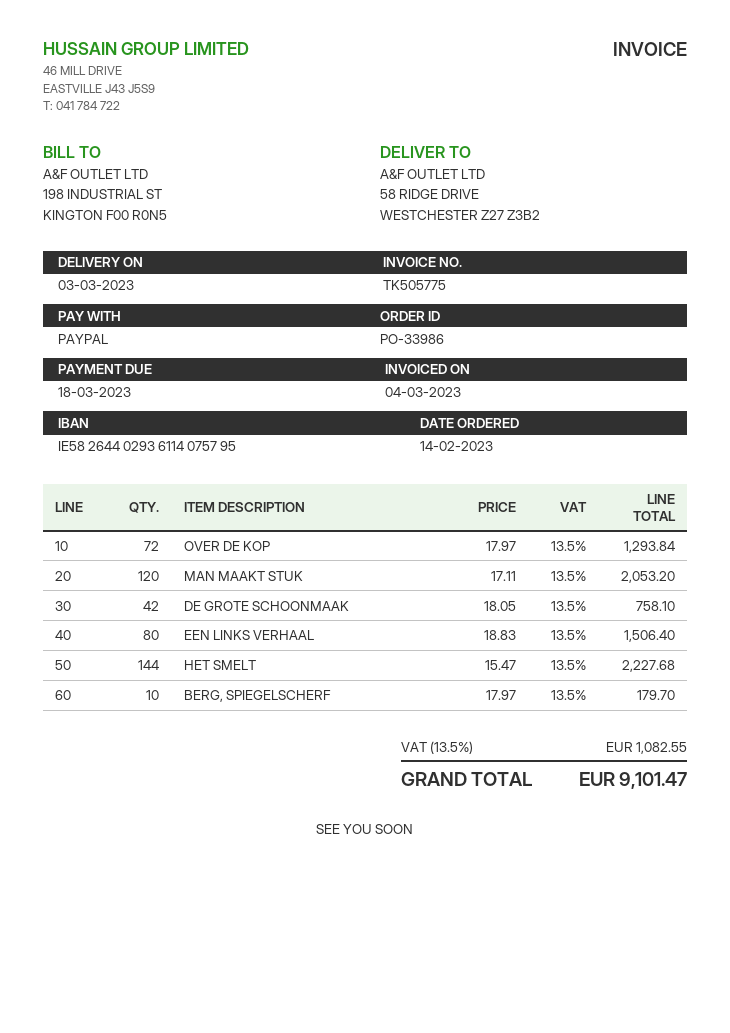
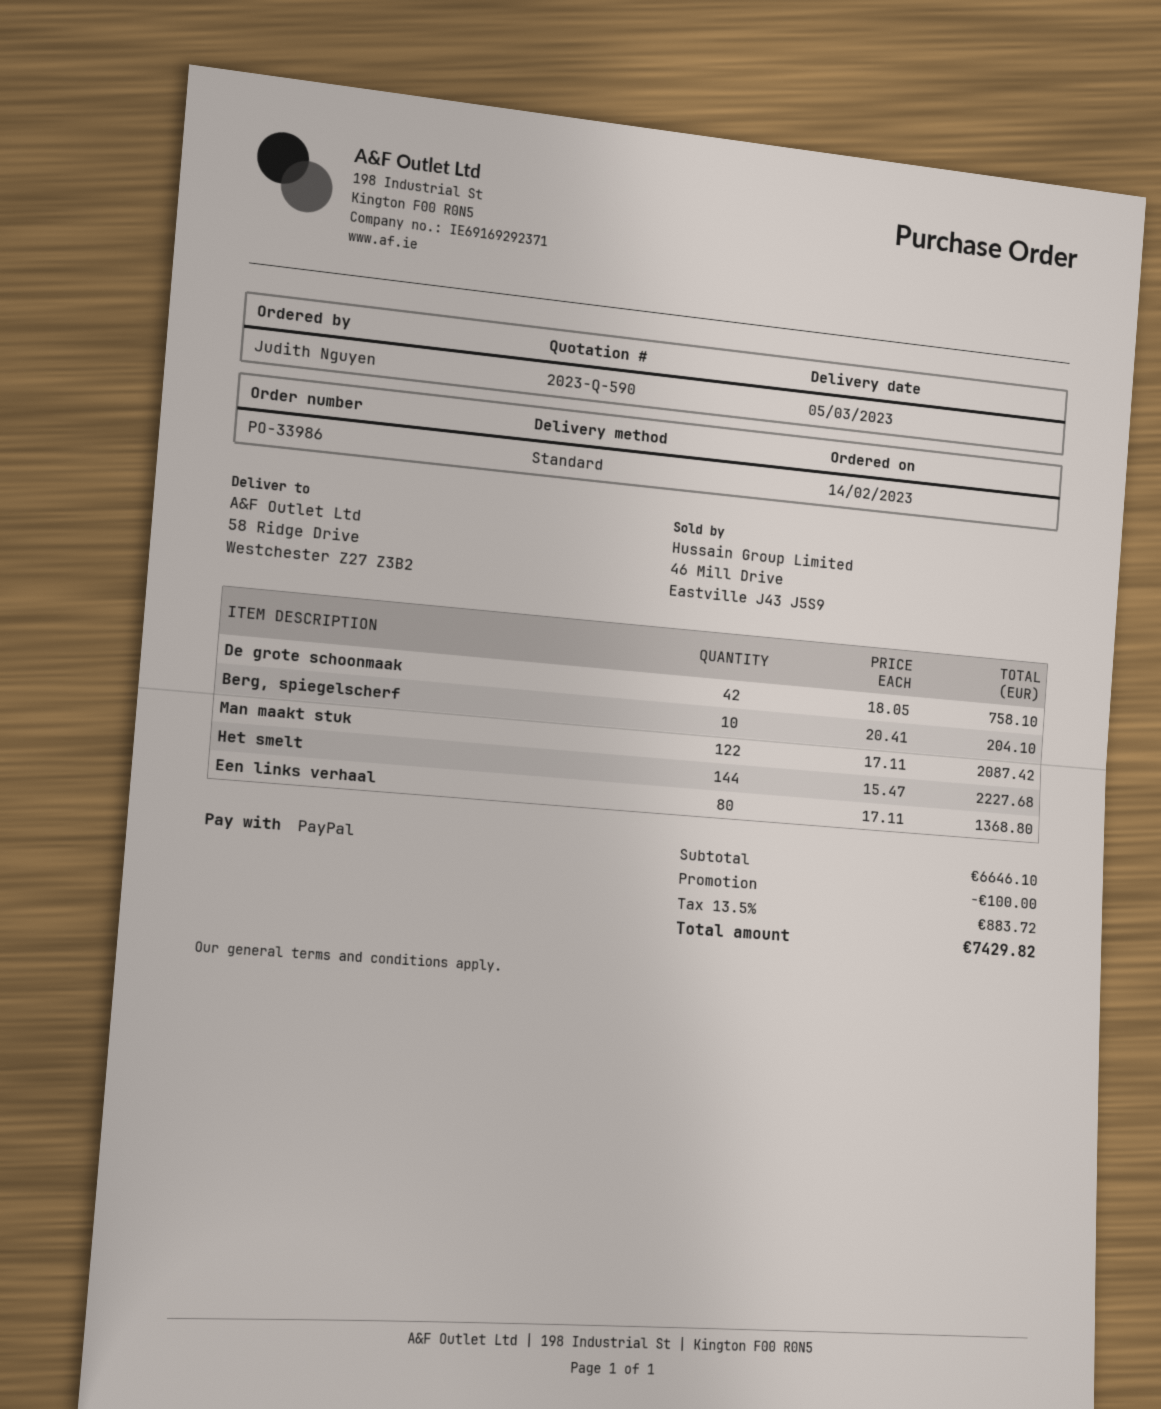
delivery date: 2023-03-03 -> 2023-03-05
OVER DE KOP: 72 x 17.97 = 1293.84 -> none
MAN MAAKT STUK: 120 x 17.11 = 2053.20 -> 122 x 17.11 = 2087.42
EEN LINKS VERHAAL: 80 x 18.83 = 1506.40 -> 80 x 17.11 = 1368.80
BERG, SPIEGELSCHERF: 10 x 17.97 = 179.70 -> 10 x 20.41 = 204.10
discount: none -> 100.00
tax: 13.5% = 1082.55 -> 13.5% = 883.72
total: 9101.47 -> 7429.82

